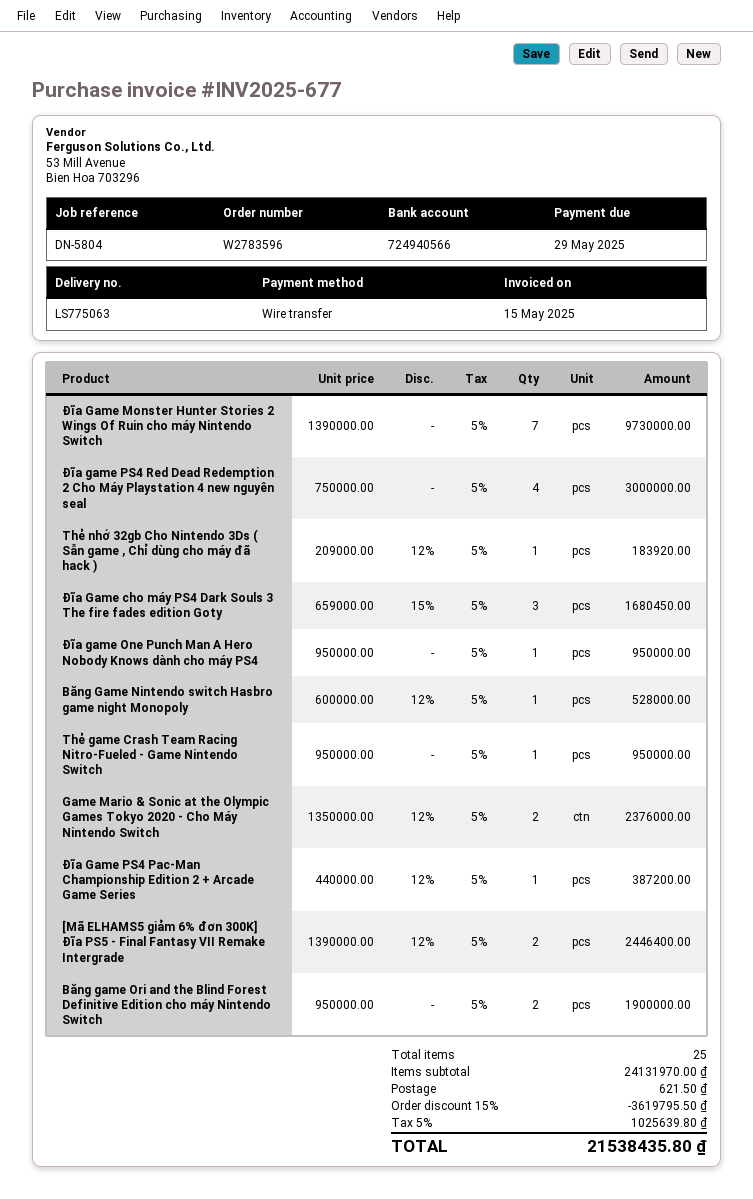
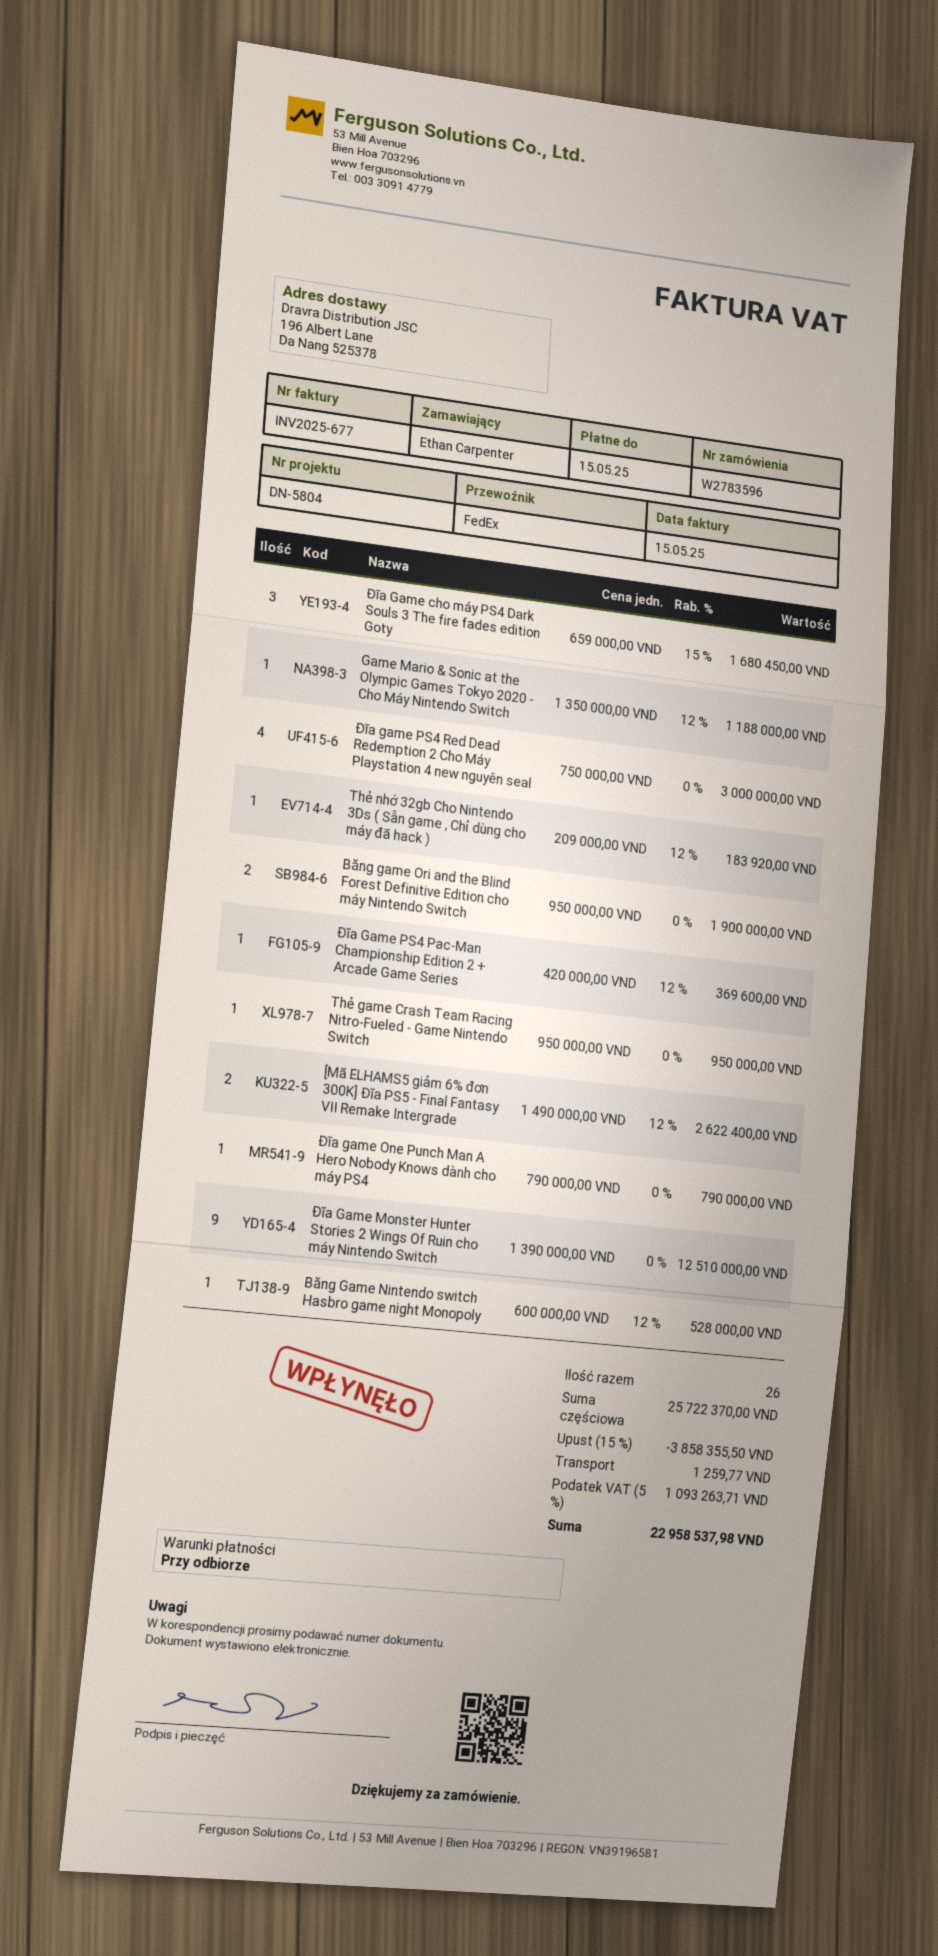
due date: 2025-05-29 -> 2025-05-15
Đĩa Game Monster Hunter Stories 2 Wings Of Ruin cho máy Nintendo Switch: 7 x 1390000.00 = 9730000.00 -> 9 x 1390000.00 = 12510000.00
Đĩa game One Punch Man A Hero Nobody Knows dành cho máy PS4: 1 x 950000.00 = 950000.00 -> 1 x 790000.00 = 790000.00
Game Mario & Sonic at the Olympic Games Tokyo 2020 - Cho Máy Nintendo Switch: 2 x 1350000.00 - 12% = 2376000.00 -> 1 x 1350000.00 - 12% = 1188000.00
Đĩa Game PS4 Pac-Man Championship Edition 2 + Arcade Game Series: 1 x 440000.00 - 12% = 387200.00 -> 1 x 420000.00 - 12% = 369600.00
[Mã ELHAMS5 giảm 6% đơn 300K] Đĩa PS5 - Final Fantasy VII Remake Intergrade: 2 x 1390000.00 - 12% = 2446400.00 -> 2 x 1490000.00 - 12% = 2622400.00
total quantity: 25 -> 26
subtotal: 24131970.00 -> 25722370.00
discount: 15% = 3619795.50 -> 15% = 3858355.50
shipping: 621.50 -> 1259.77
tax: 5% = 1025639.80 -> 5% = 1093263.71
total: 21538435.80 -> 22958537.98

